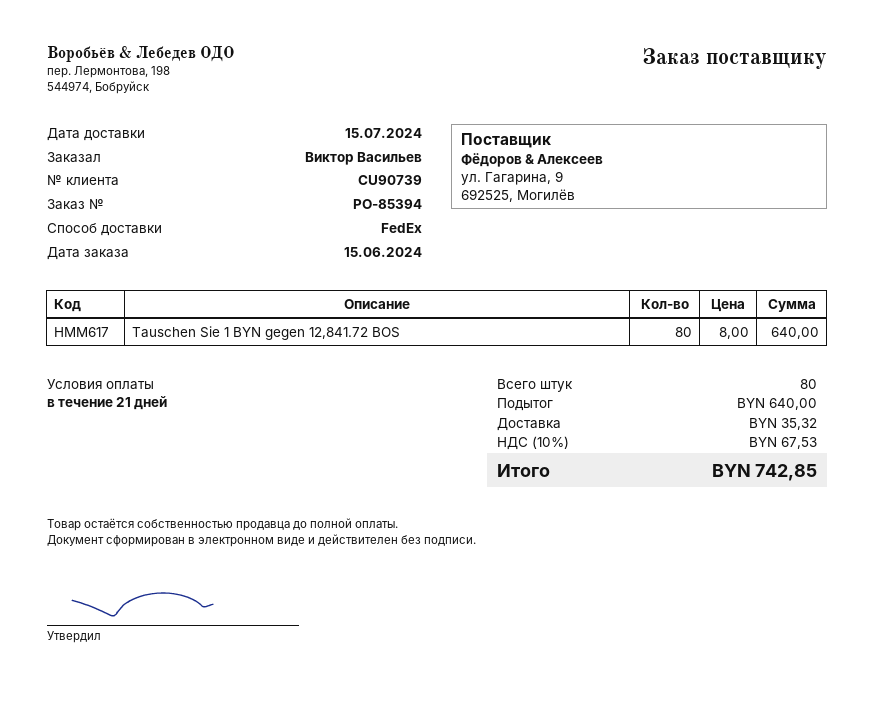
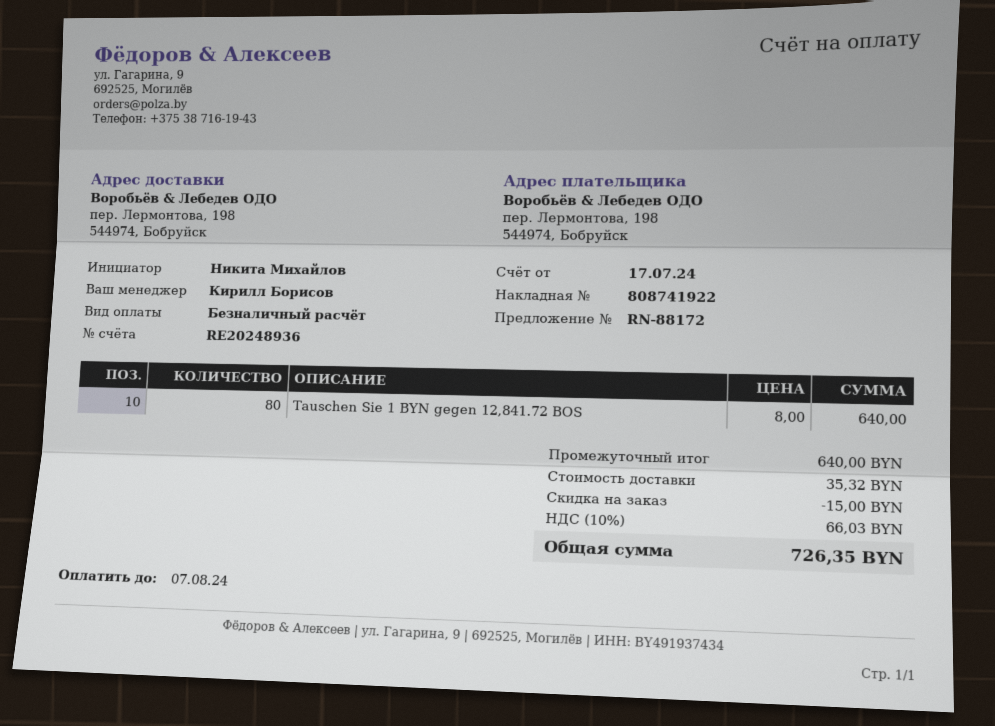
ordered by: Виктор Васильев -> Никита Михайлов
discount: none -> 15.00
tax: 10% = 67.53 -> 10% = 66.03
total: 742.85 -> 726.35

